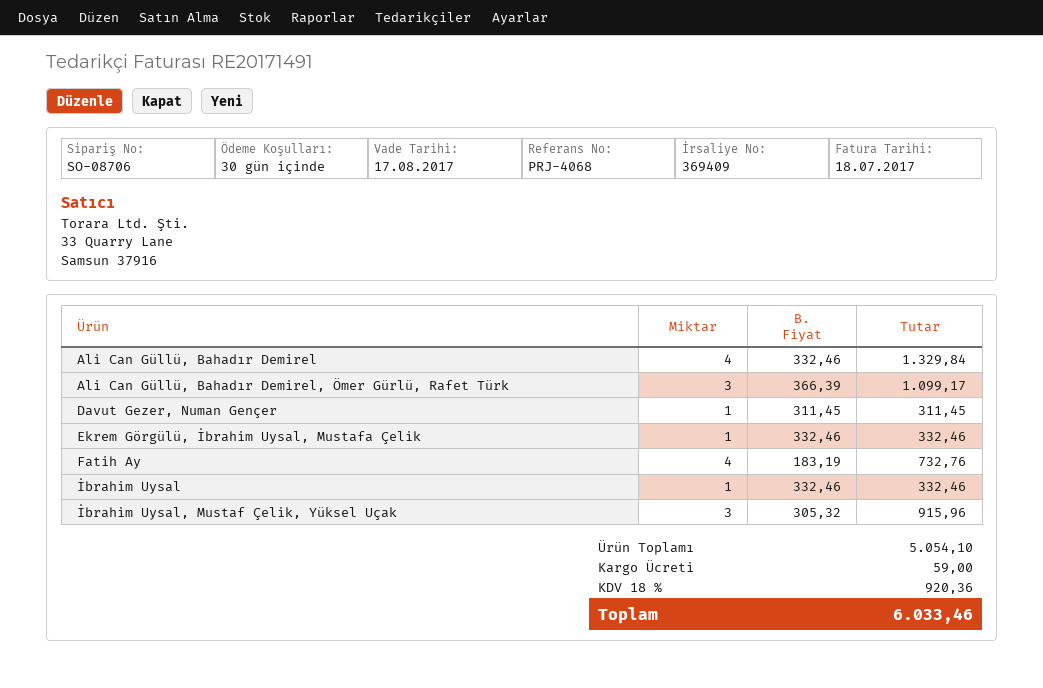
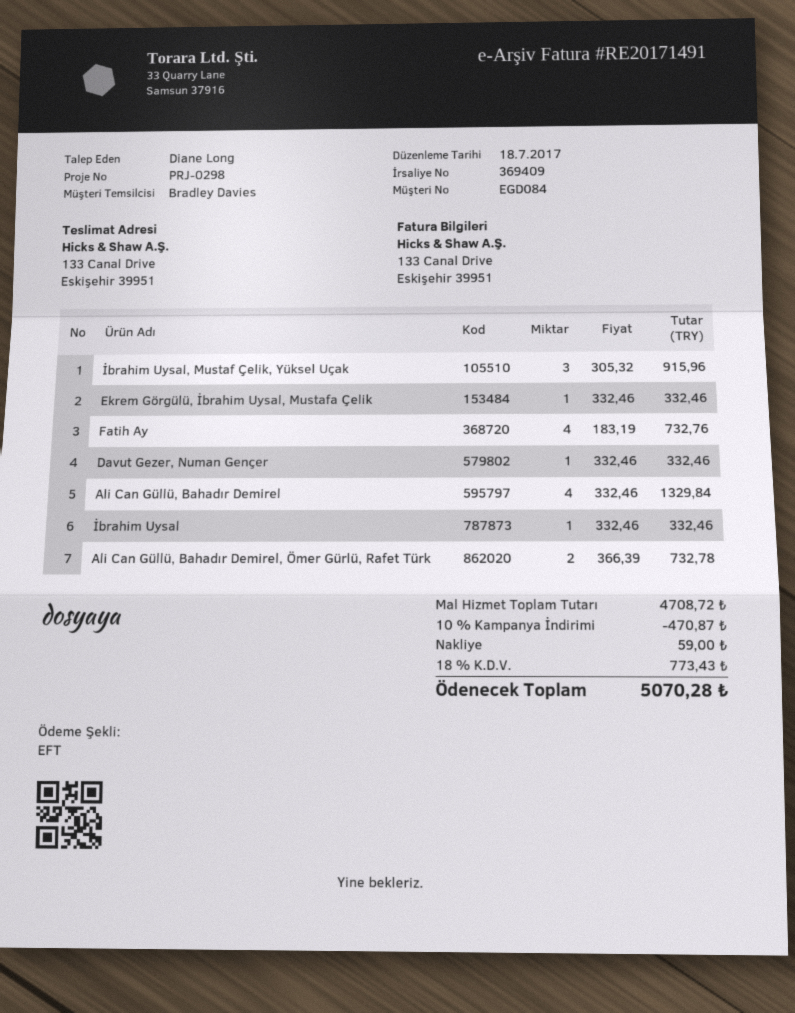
reference: PRJ-4068 -> PRJ-0298
Ali Can Güllü, Bahadır Demirel, Ömer Gürlü, Rafet Türk: 3 x 366.39 = 1099.17 -> 2 x 366.39 = 732.78
Davut Gezer, Numan Gençer: 1 x 311.45 = 311.45 -> 1 x 332.46 = 332.46
subtotal: 5054.10 -> 4708.72
discount: none -> 10% = 470.87
tax: 18% = 920.36 -> 18% = 773.43
total: 6033.46 -> 5070.28

